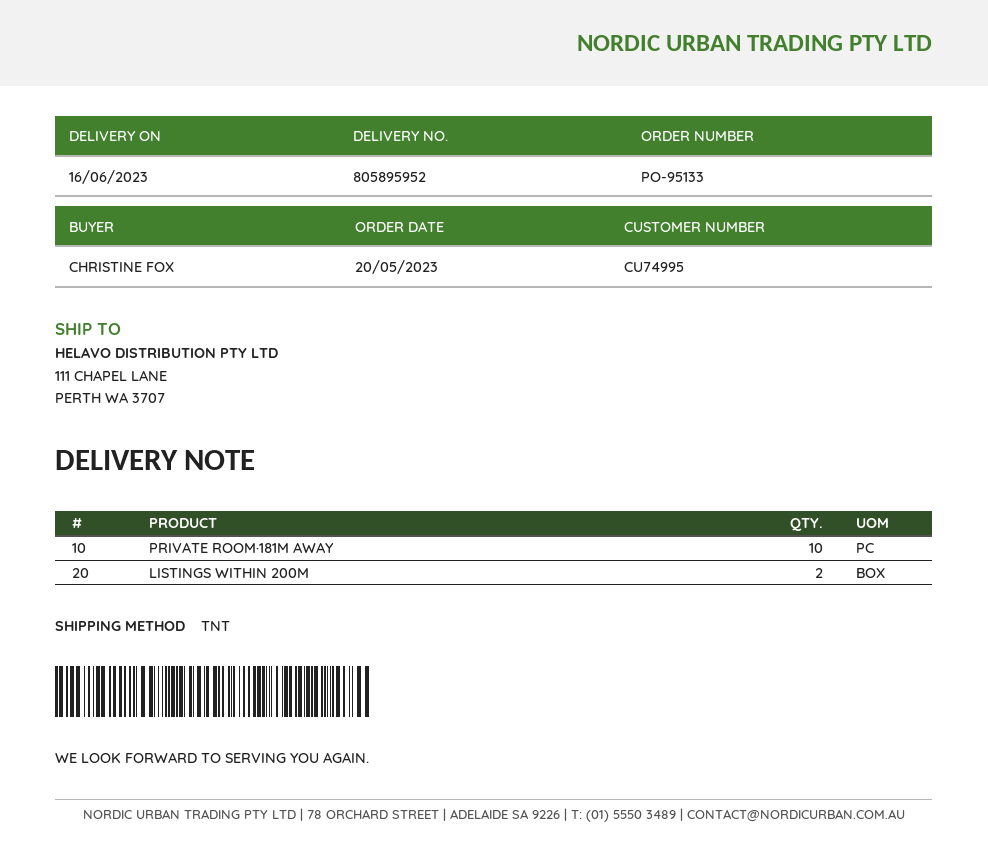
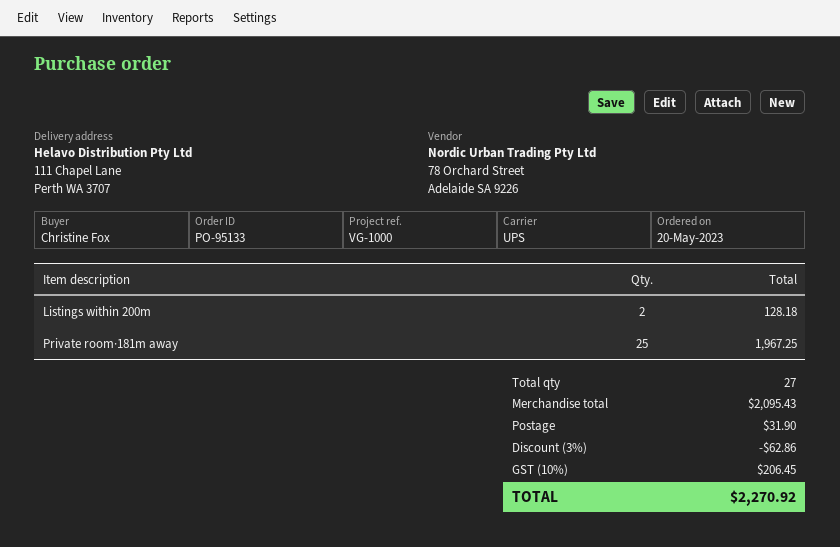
shipping method: TNT -> UPS
PRIVATE ROOM·181M AWAY: 10 -> 25

